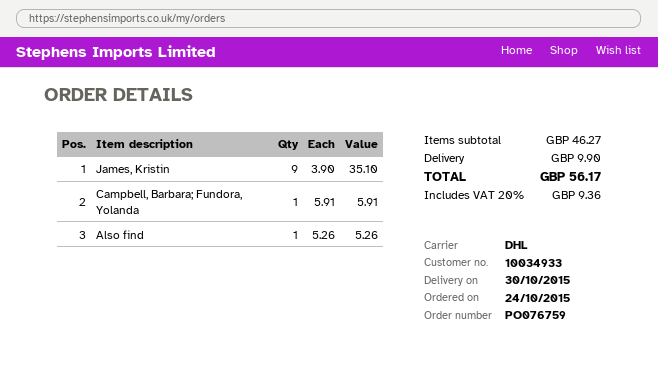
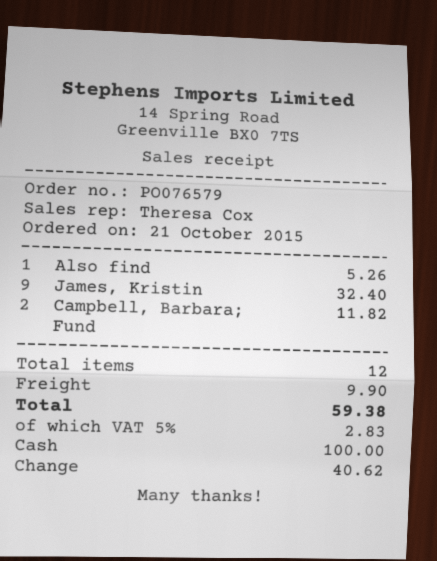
order number: PO076759 -> PO076579
order date: 2015-10-24 -> 2015-10-21
James, Kristin: 9 for 35.10 -> 9 for 32.40
Campbell, Barbara; Fundora, Yolanda: 1 for 5.91 -> 2 for 11.82
tax: 20% = 9.36 -> 5% = 2.83
total: 56.17 -> 59.38

